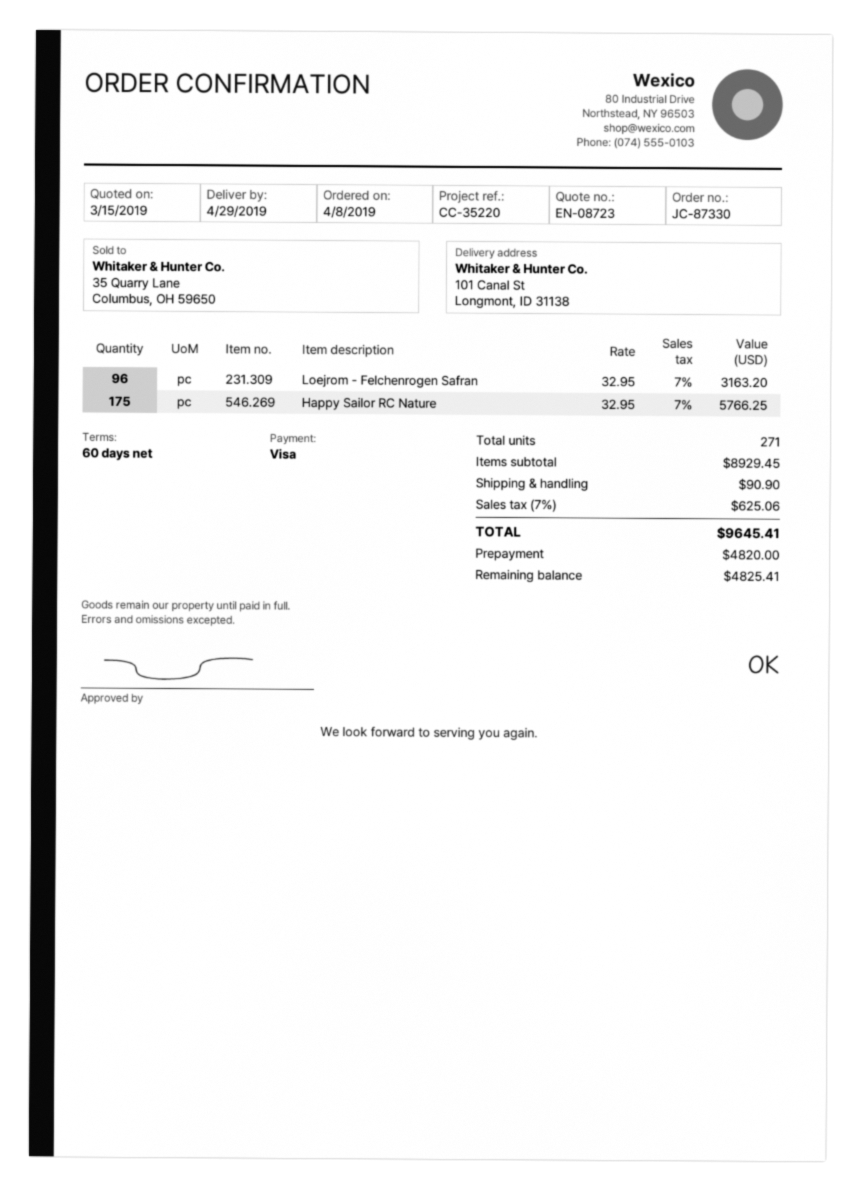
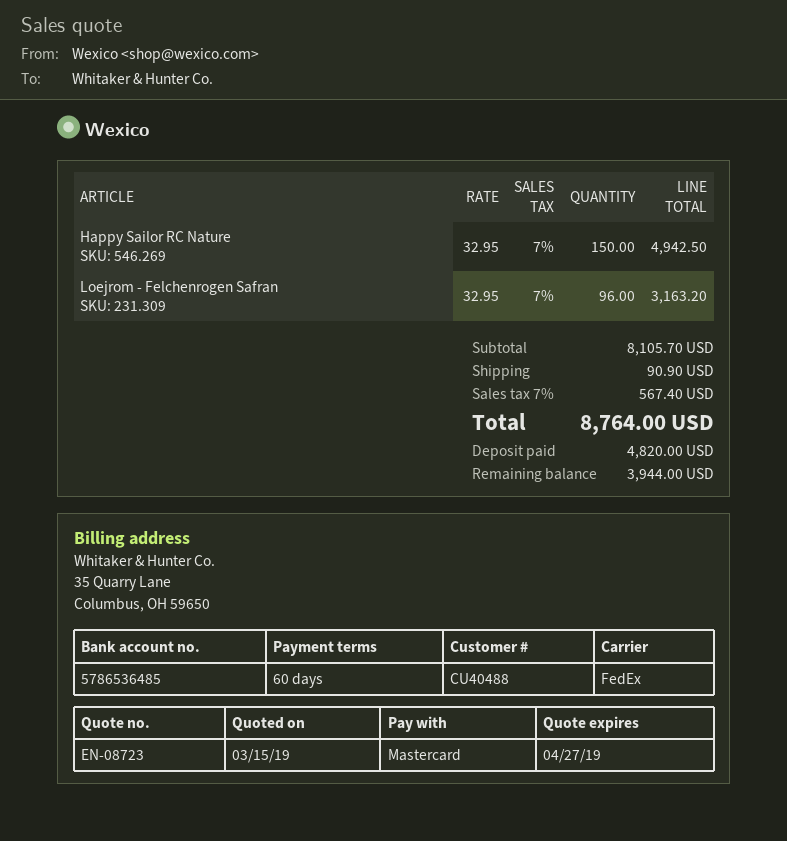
payment method: Visa -> Mastercard
Happy Sailor RC Nature: 175 x 32.95 = 5766.25 -> 150 x 32.95 = 4942.50
subtotal: 8929.45 -> 8105.70
tax: 7% = 625.06 -> 7% = 567.40
total: 9645.41 -> 8764.00
balance: 4825.41 -> 3944.00

